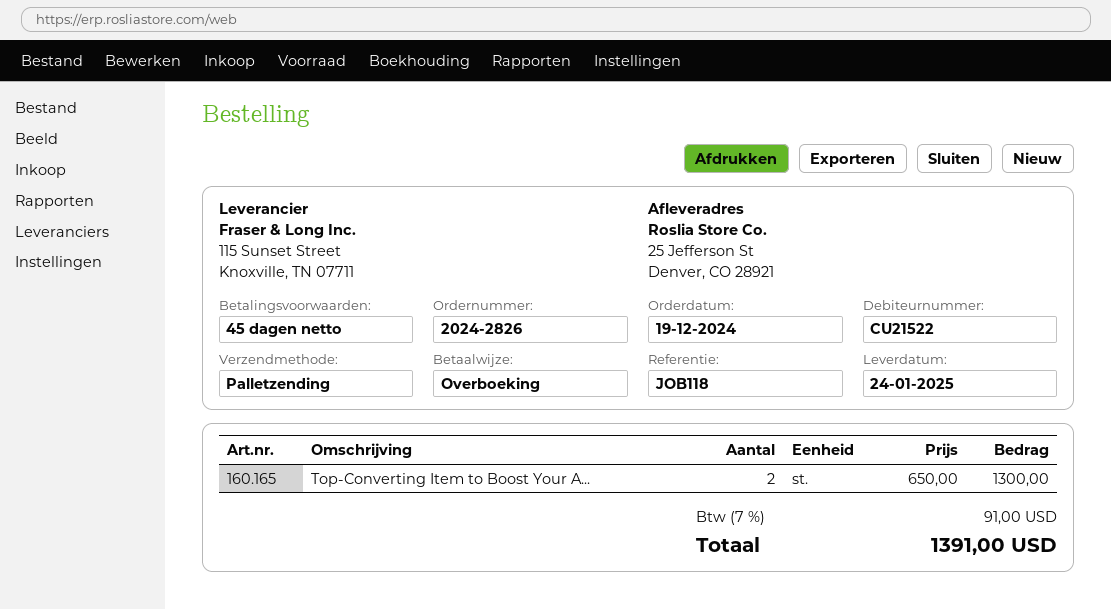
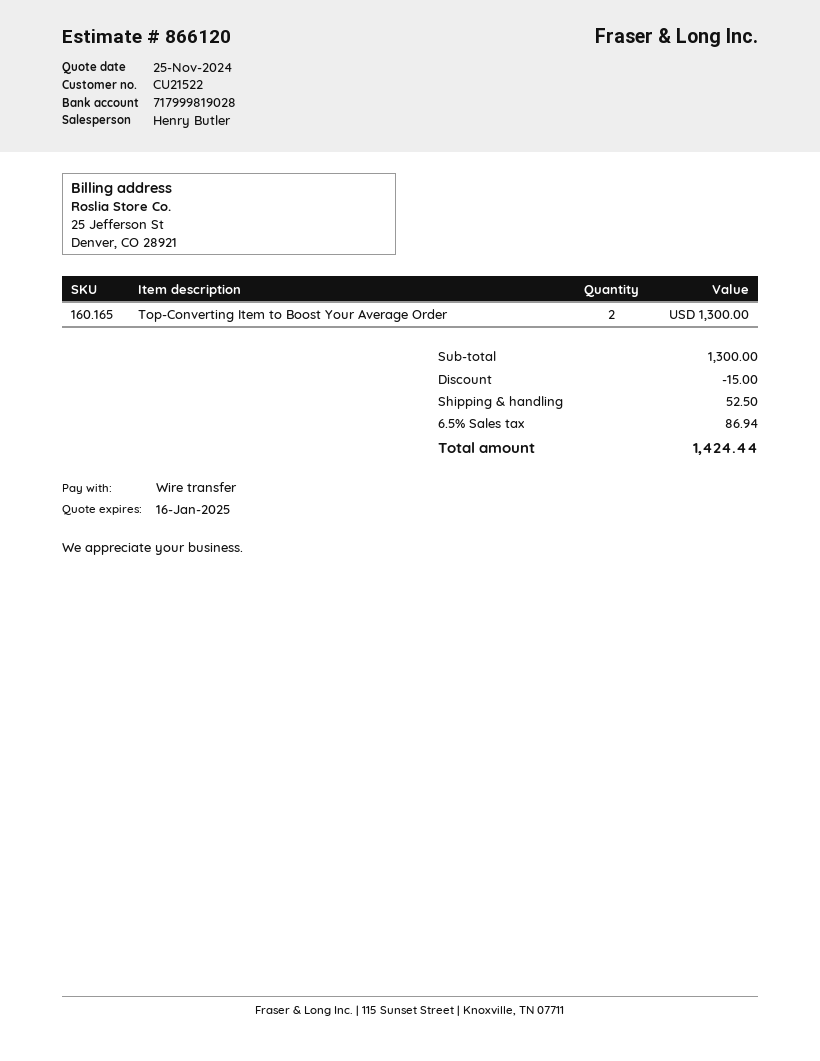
discount: none -> 15.00
shipping: none -> 52.50
tax: 7% = 91.00 -> 6.5% = 86.94
total: 1391.00 -> 1424.44

